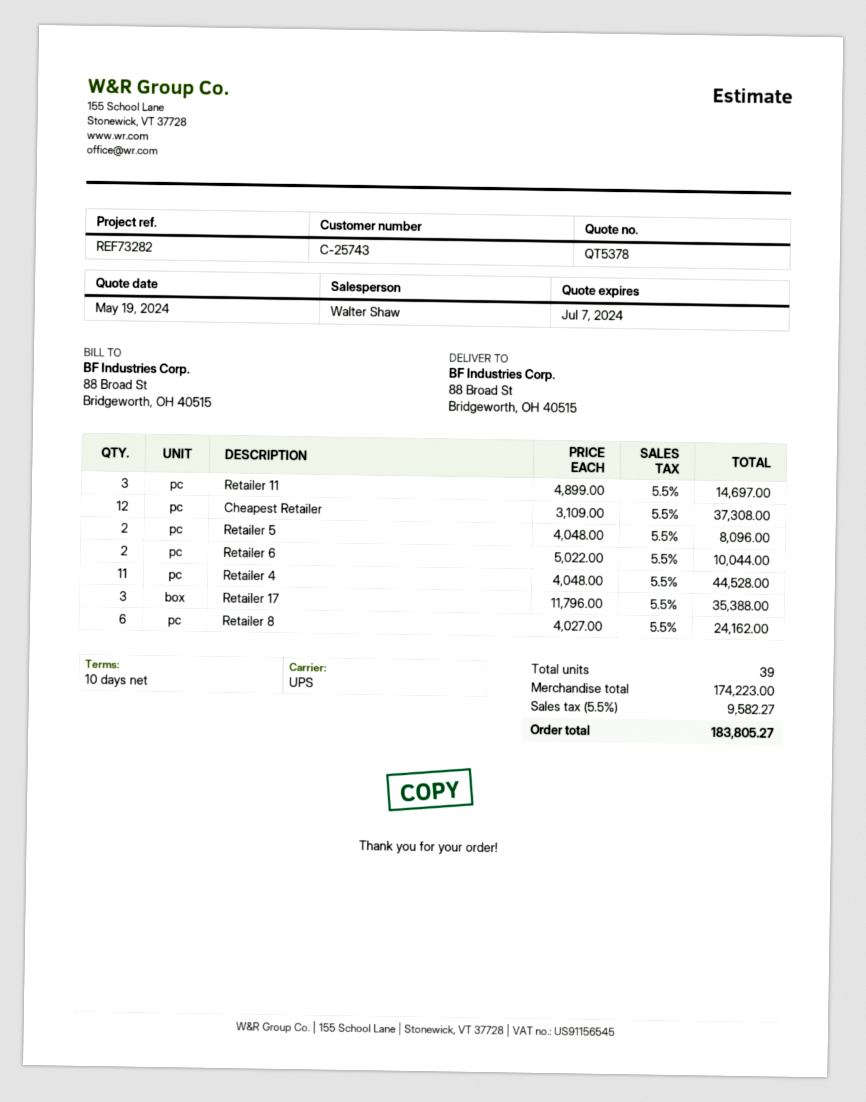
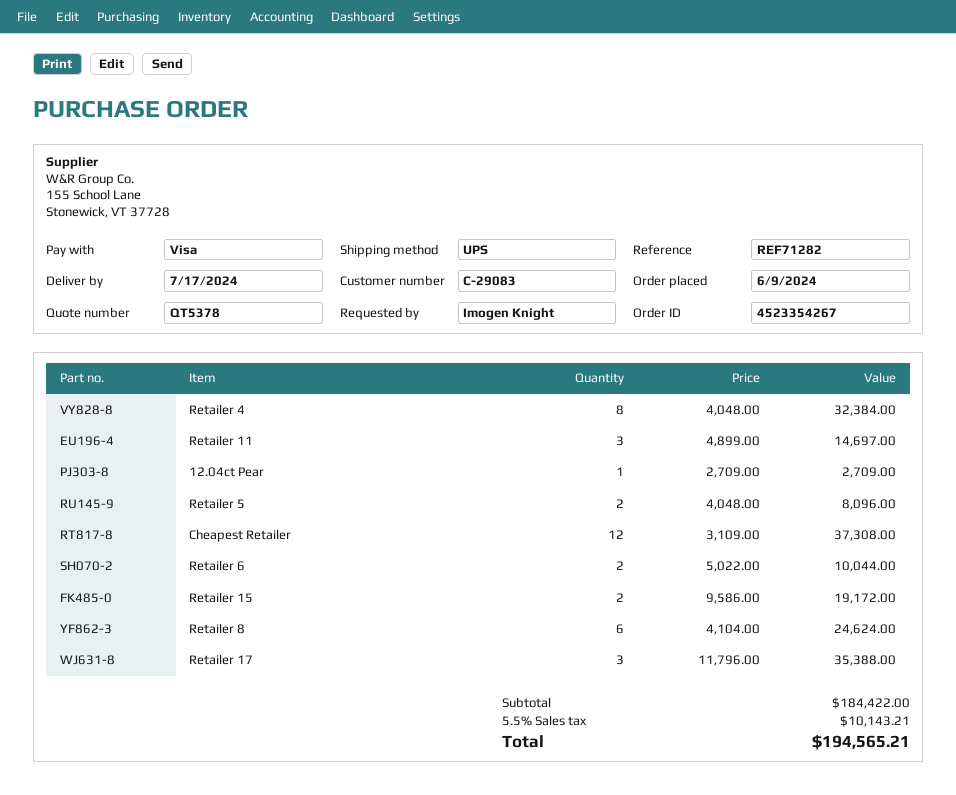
customer number: C-25743 -> C-29083
reference: REF73282 -> REF71282
Retailer 4: 11 x 4048.00 = 44528.00 -> 8 x 4048.00 = 32384.00
Retailer 8: 6 x 4027.00 = 24162.00 -> 6 x 4104.00 = 24624.00
12.04ct Pear: none -> 1 x 2709.00 = 2709.00
Retailer 15: none -> 2 x 9586.00 = 19172.00
subtotal: 174223.00 -> 184422.00
tax: 5.5% = 9582.27 -> 5.5% = 10143.21
total: 183805.27 -> 194565.21

